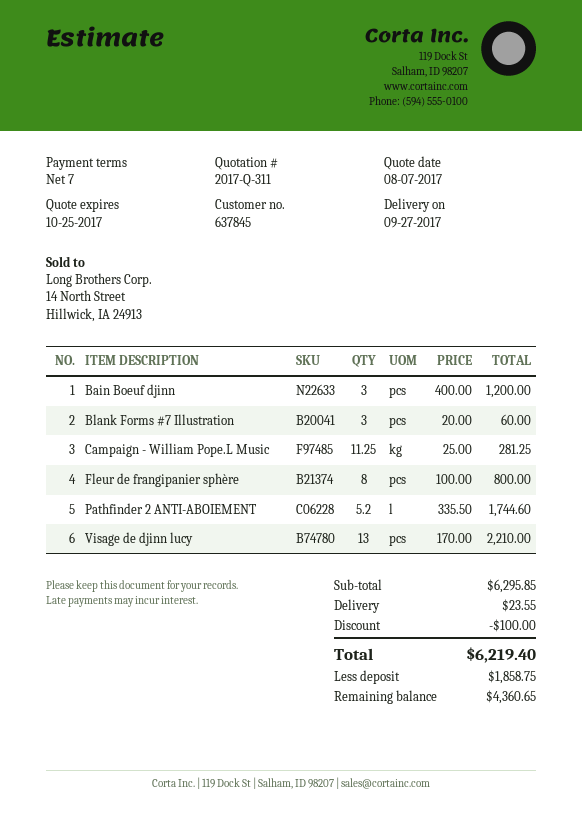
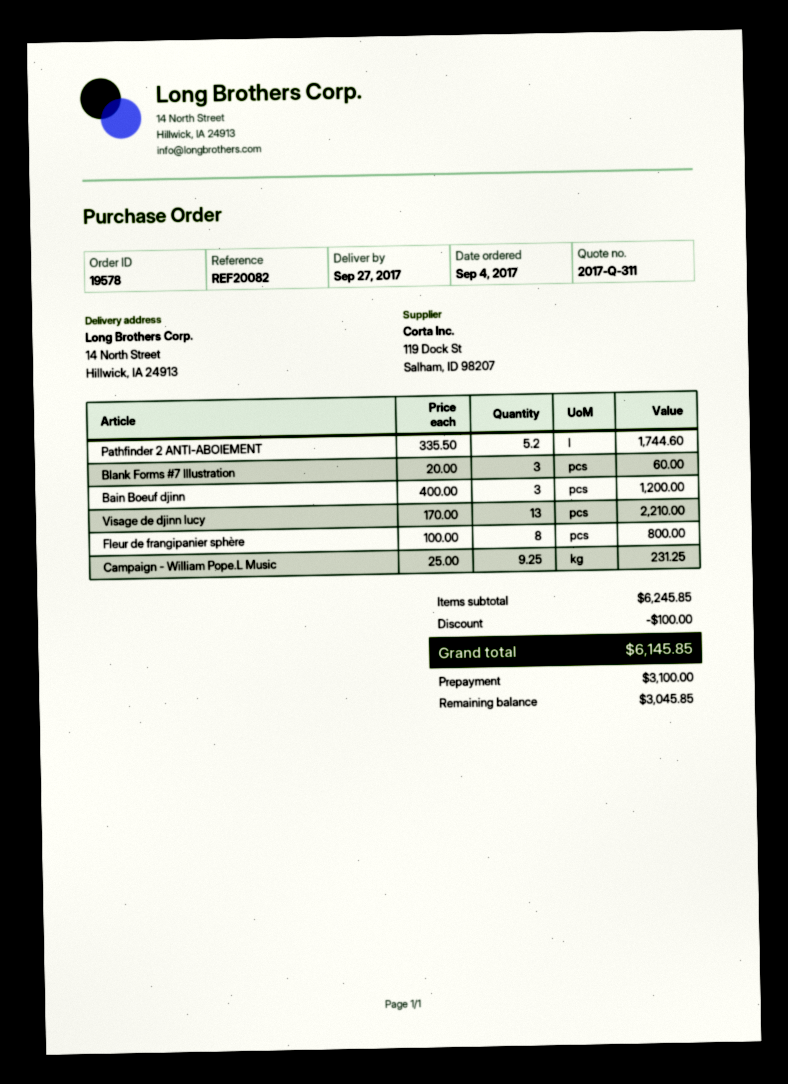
Campaign - William Pope.L Music: 11.25 x 25.00 = 281.25 -> 9.25 x 25.00 = 231.25
subtotal: 6295.85 -> 6245.85
shipping: 23.55 -> none
total: 6219.40 -> 6145.85
deposit: 1858.75 -> 3100.00
balance: 4360.65 -> 3045.85

